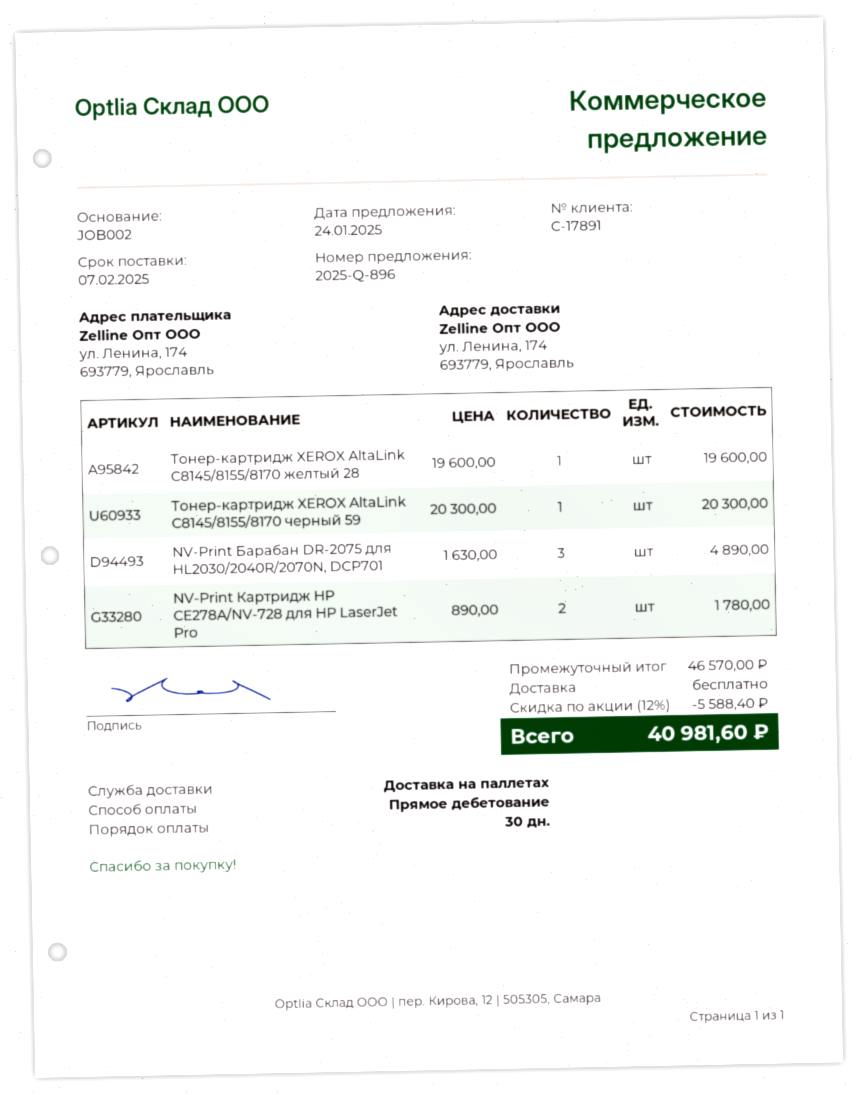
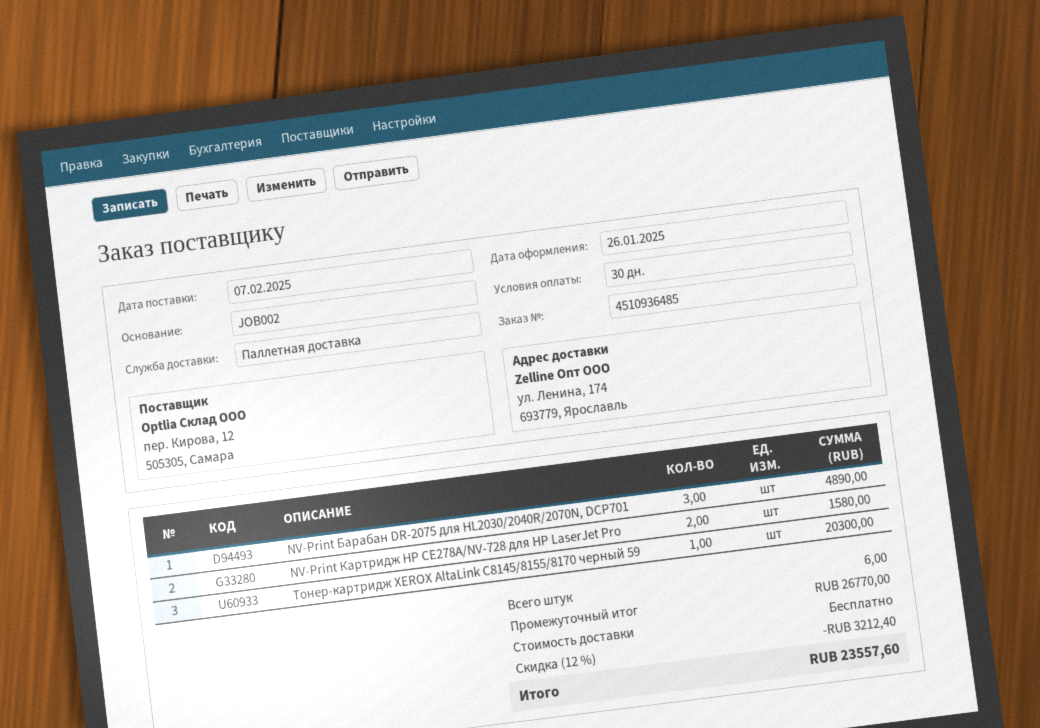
Тонер-картридж XEROX AltaLink C8145/8155/8170 желтый 28: 1 for 19600.00 -> none
NV-Print Картридж HP CE278A/NV-728 для HP LaserJet Pro: 2 for 1780.00 -> 2 for 1580.00
subtotal: 46570.00 -> 26770.00
discount: 12% = 5588.40 -> 12% = 3212.40
total: 40981.60 -> 23557.60

